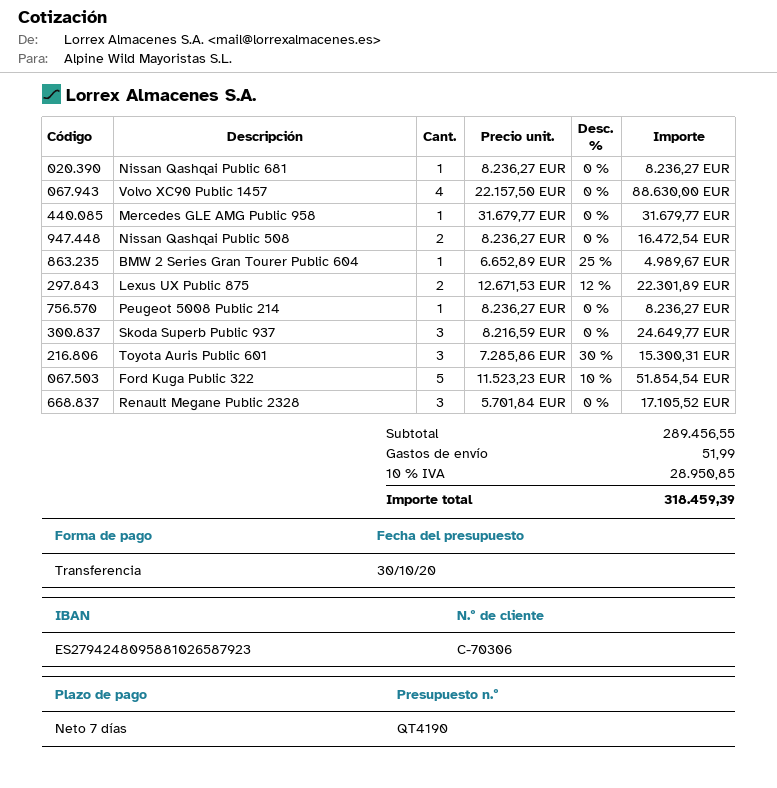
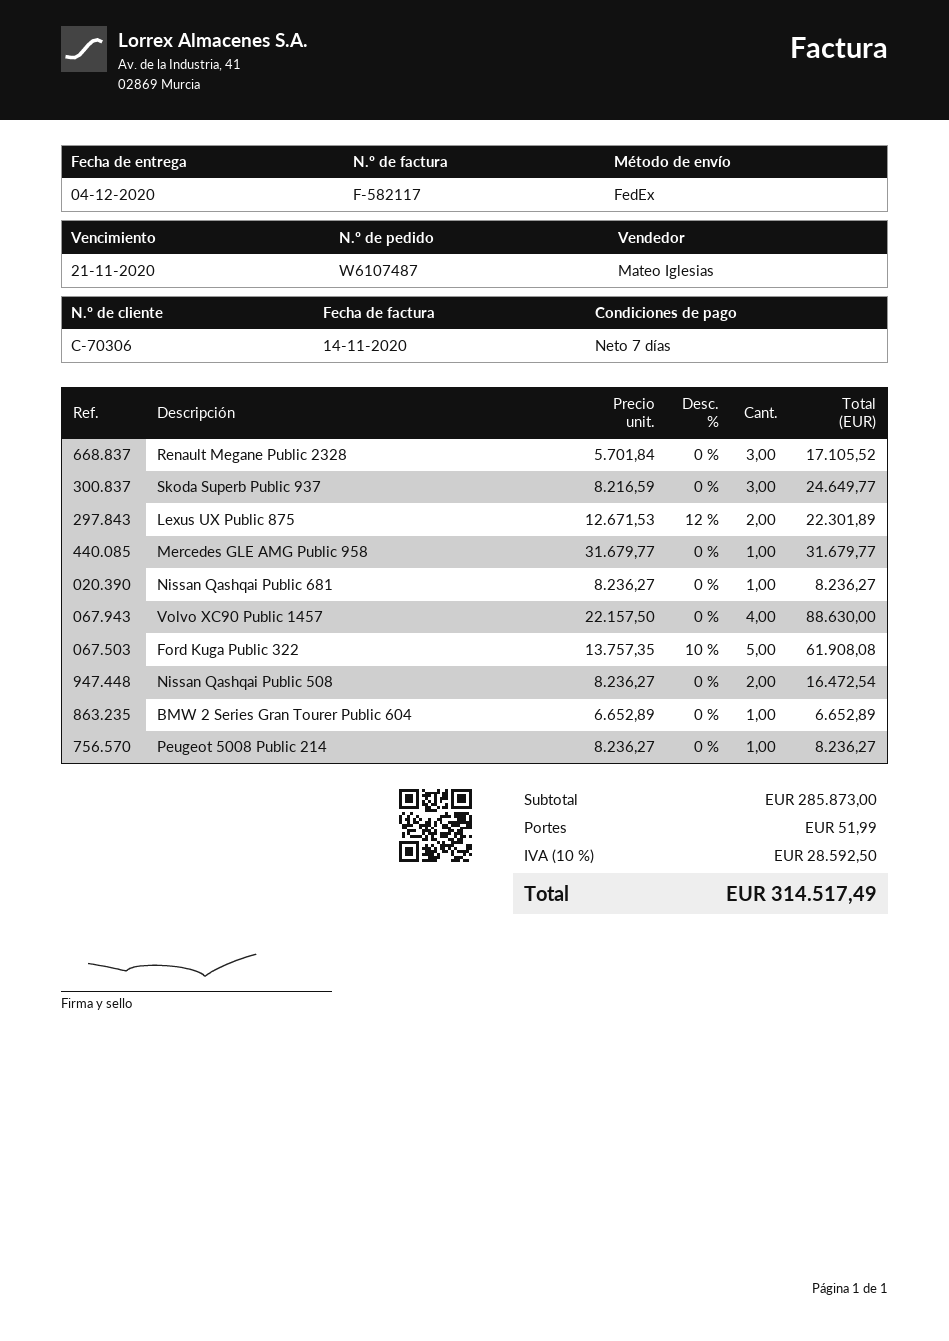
BMW 2 Series Gran Tourer Public 604: 1 x 6652.89 - 25% = 4989.67 -> 1 x 6652.89 = 6652.89
Toyota Auris Public 601: 3 x 7285.86 - 30% = 15300.31 -> none
Ford Kuga Public 322: 5 x 11523.23 - 10% = 51854.54 -> 5 x 13757.35 - 10% = 61908.08
subtotal: 289456.55 -> 285873.00
tax: 10% = 28950.85 -> 10% = 28592.50
total: 318459.39 -> 314517.49

